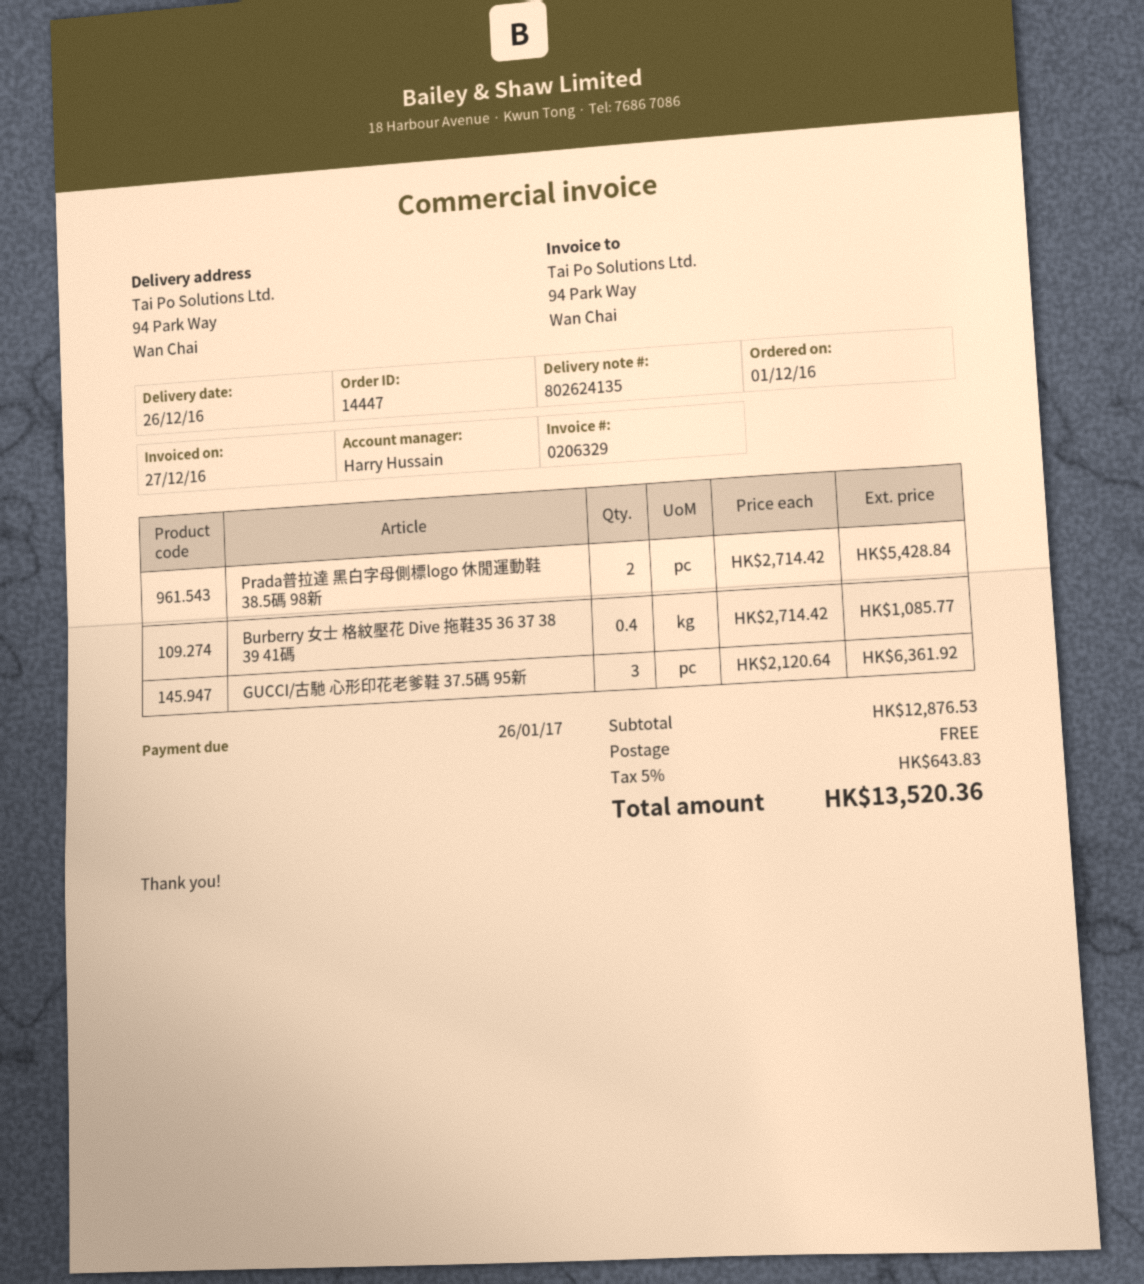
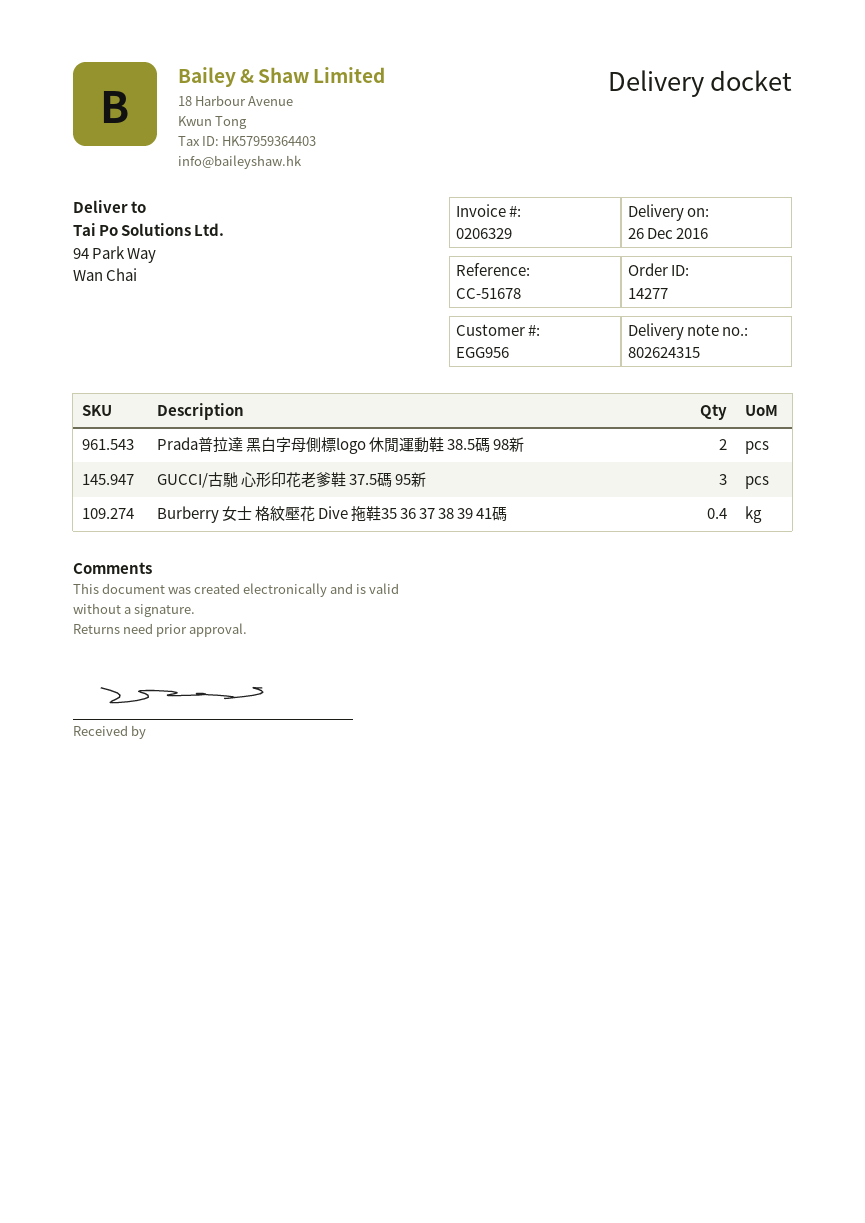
order number: 14447 -> 14277
delivery note number: 802624135 -> 802624315

